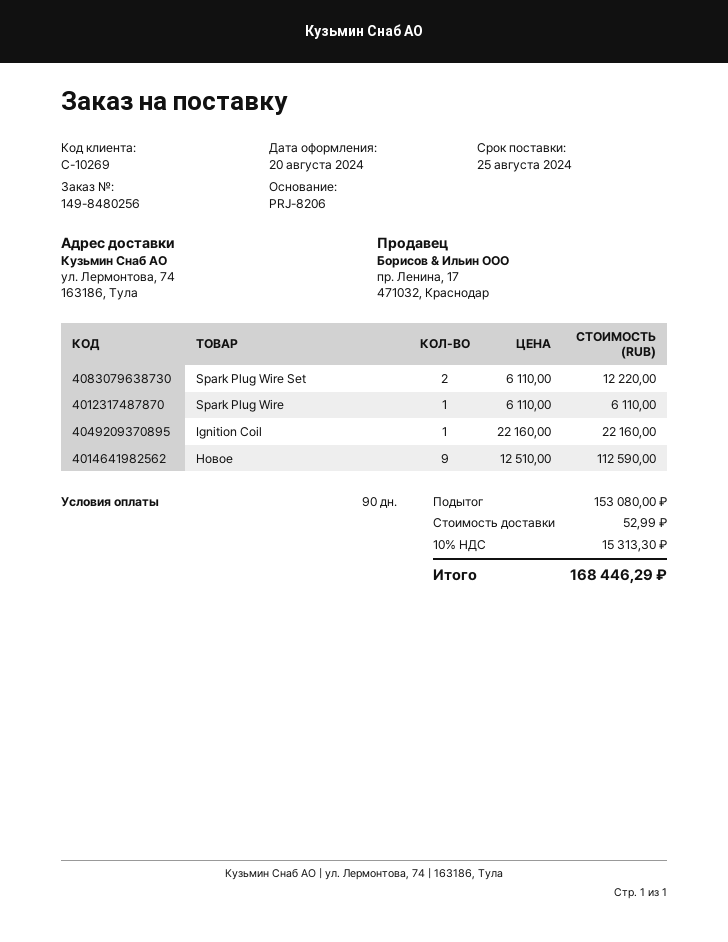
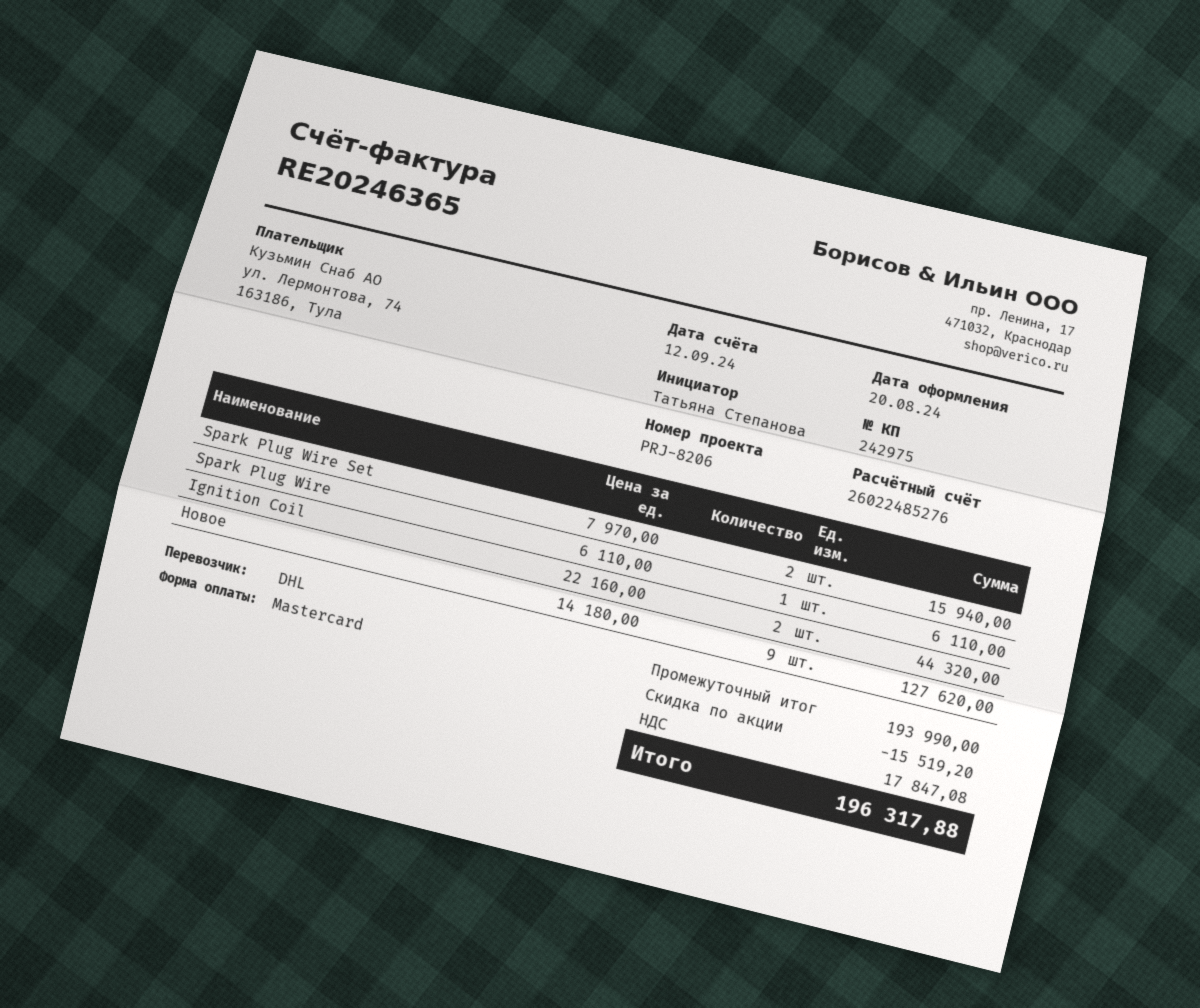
Spark Plug Wire Set: 2 x 6110.00 = 12220.00 -> 2 x 7970.00 = 15940.00
Ignition Coil: 1 x 22160.00 = 22160.00 -> 2 x 22160.00 = 44320.00
Новое: 9 x 12510.00 = 112590.00 -> 9 x 14180.00 = 127620.00
subtotal: 153080.00 -> 193990.00
discount: none -> 15519.20
shipping: 52.99 -> none
tax: 15313.30 -> 17847.08
total: 168446.29 -> 196317.88

